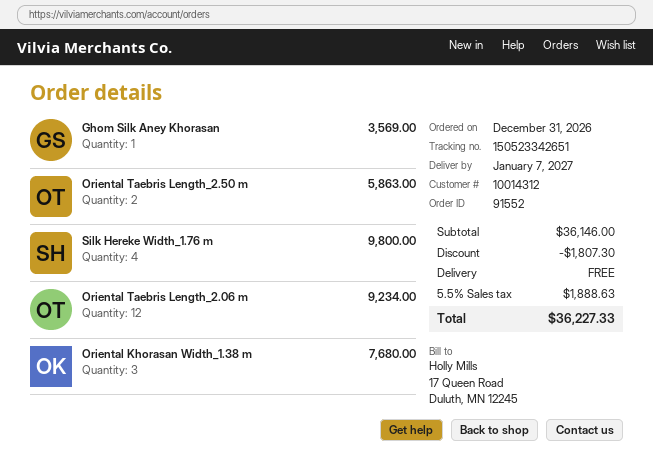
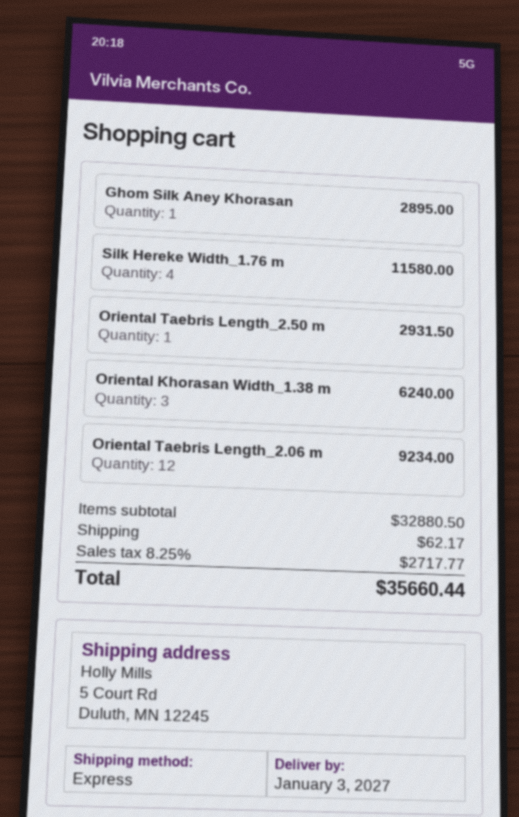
delivery date: 2027-01-07 -> 2027-01-03
Ghom Silk Aney Khorasan: 1 for 3569.00 -> 1 for 2895.00
Oriental Taebris Length_2.50 m: 2 for 5863.00 -> 1 for 2931.50
Silk Hereke Width_1.76 m: 4 for 9800.00 -> 4 for 11580.00
Oriental Khorasan Width_1.38 m: 3 for 7680.00 -> 3 for 6240.00
subtotal: 36146.00 -> 32880.50
discount: 1807.30 -> none
shipping: 0.00 -> 62.17
tax: 5.5% = 1888.63 -> 8.25% = 2717.77
total: 36227.33 -> 35660.44

